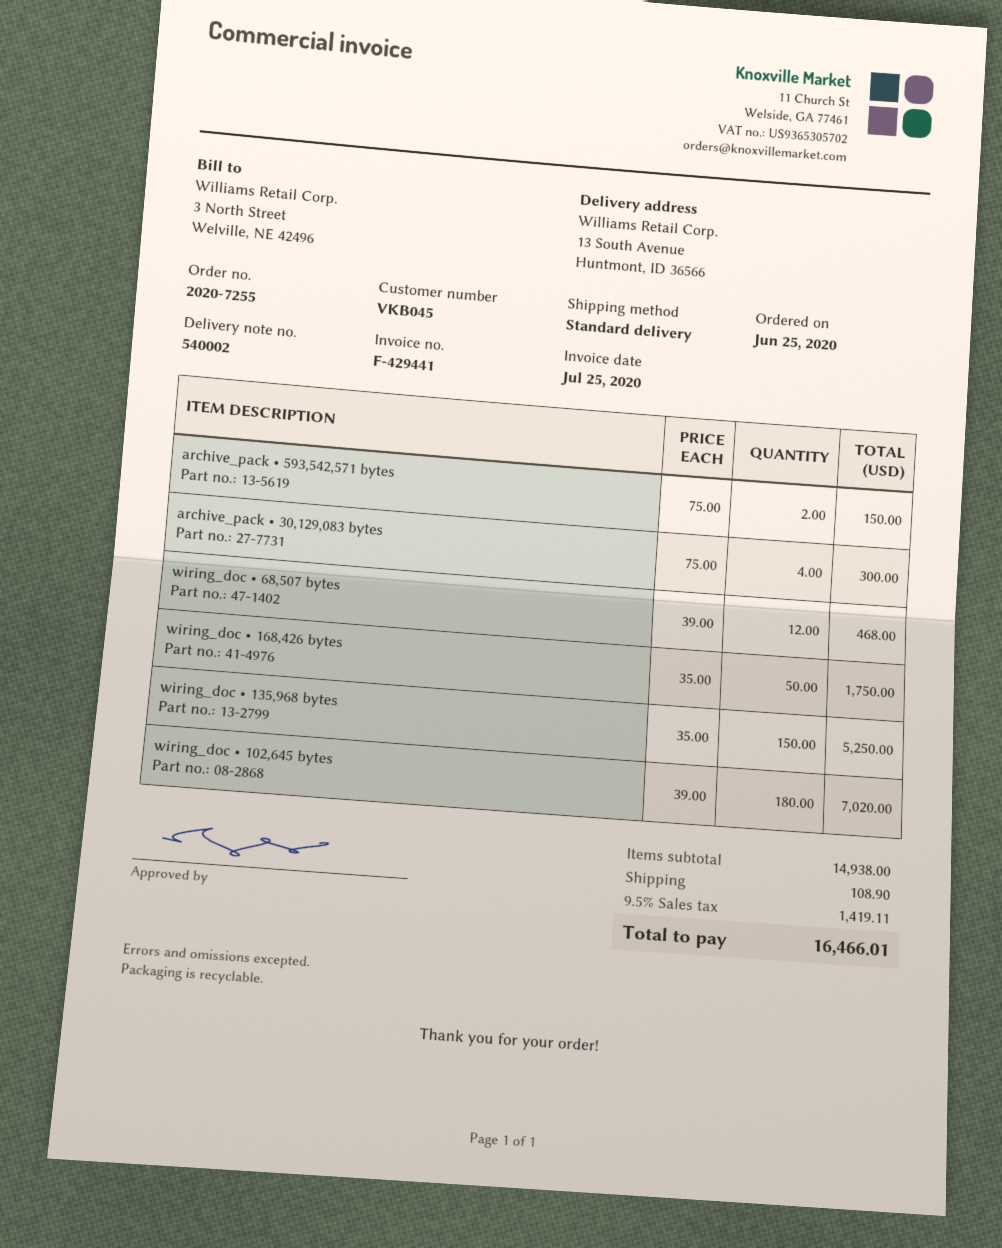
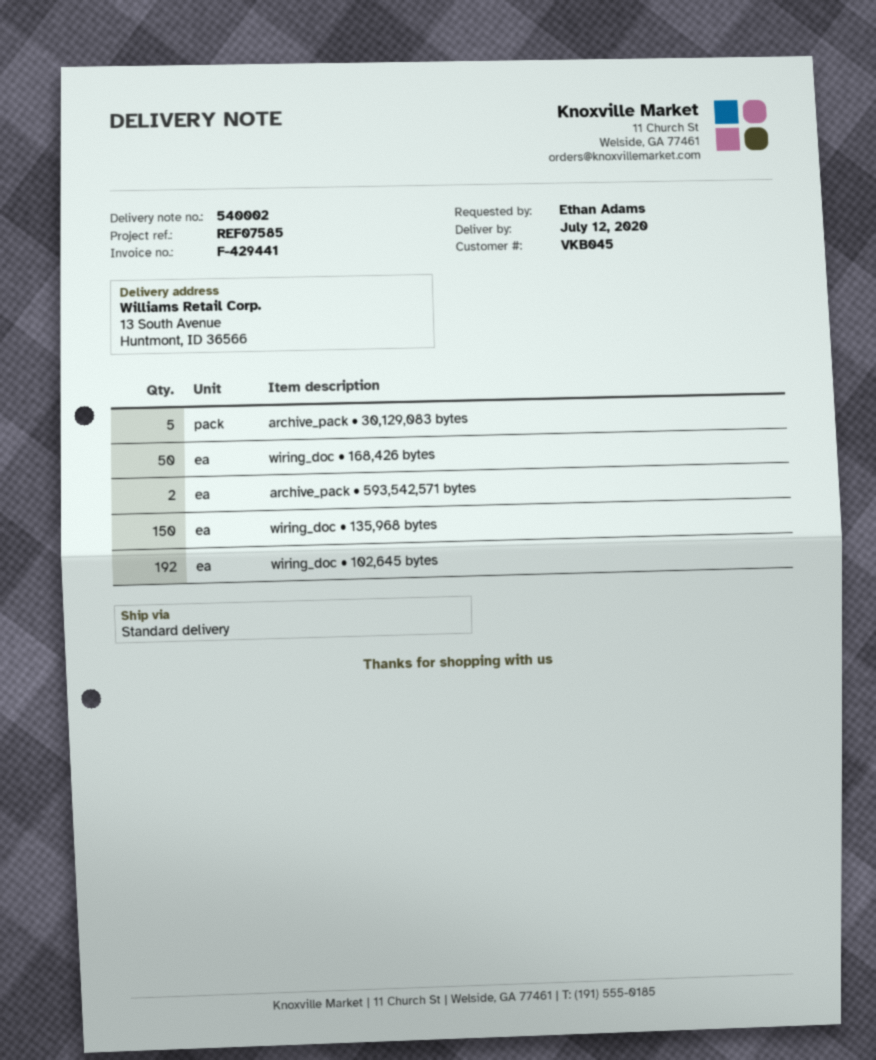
archive_pack • 30,129,083 bytes: 4 -> 5
wiring_doc • 68,507 bytes: 12 -> none
wiring_doc • 102,645 bytes: 180 -> 192

